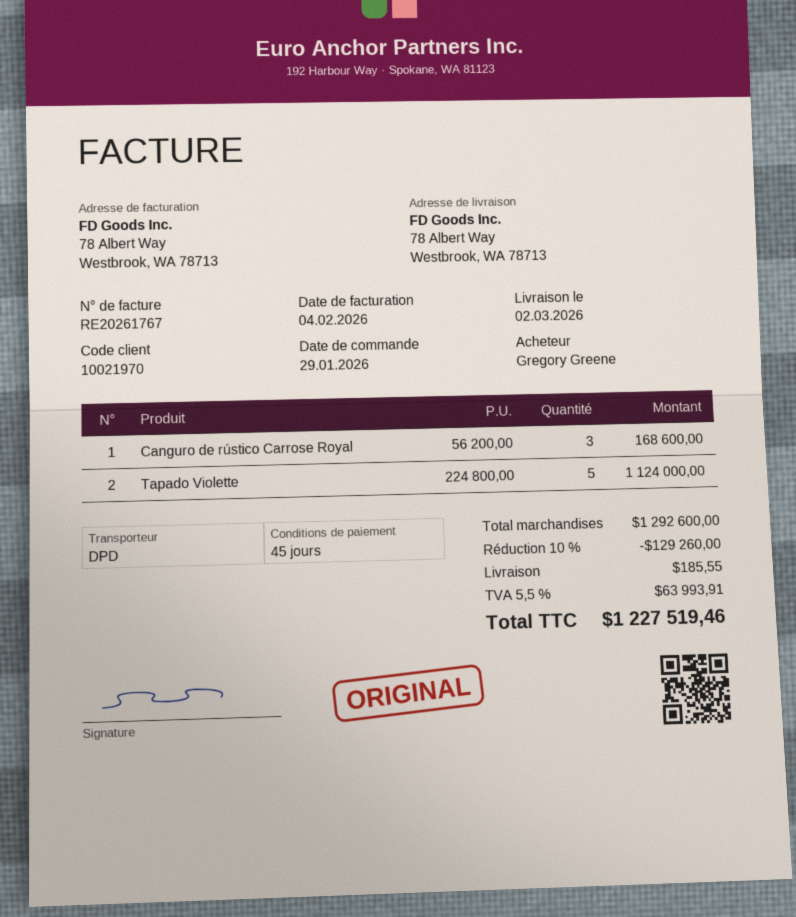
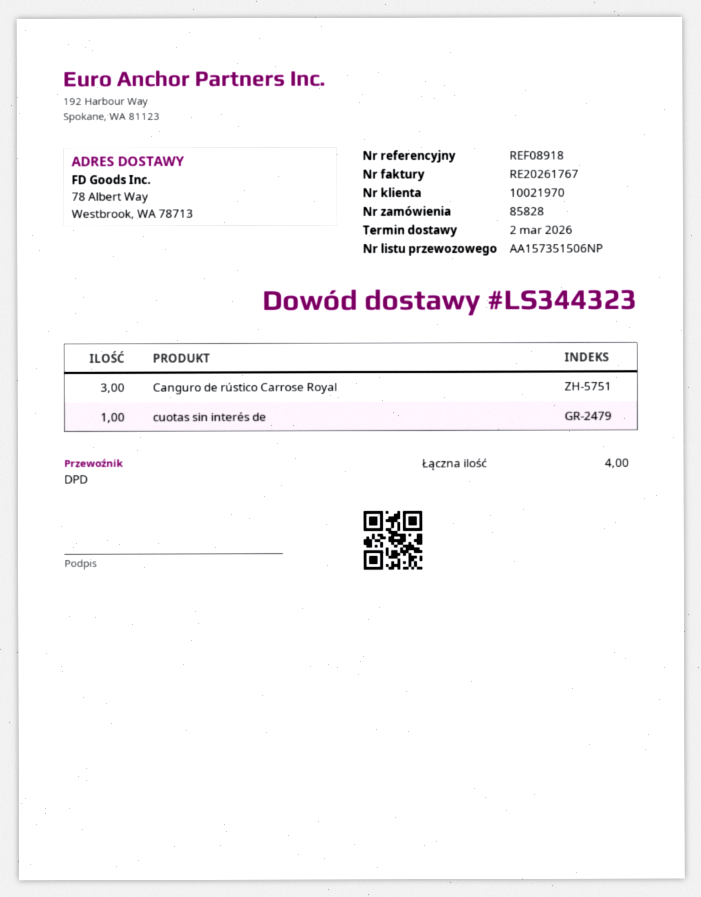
Tapado Violette: 5 -> none
cuotas sin interés de: none -> 1

